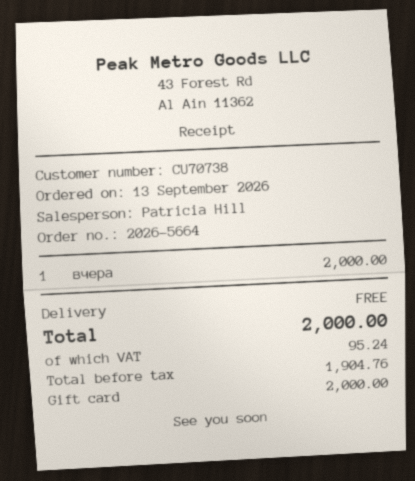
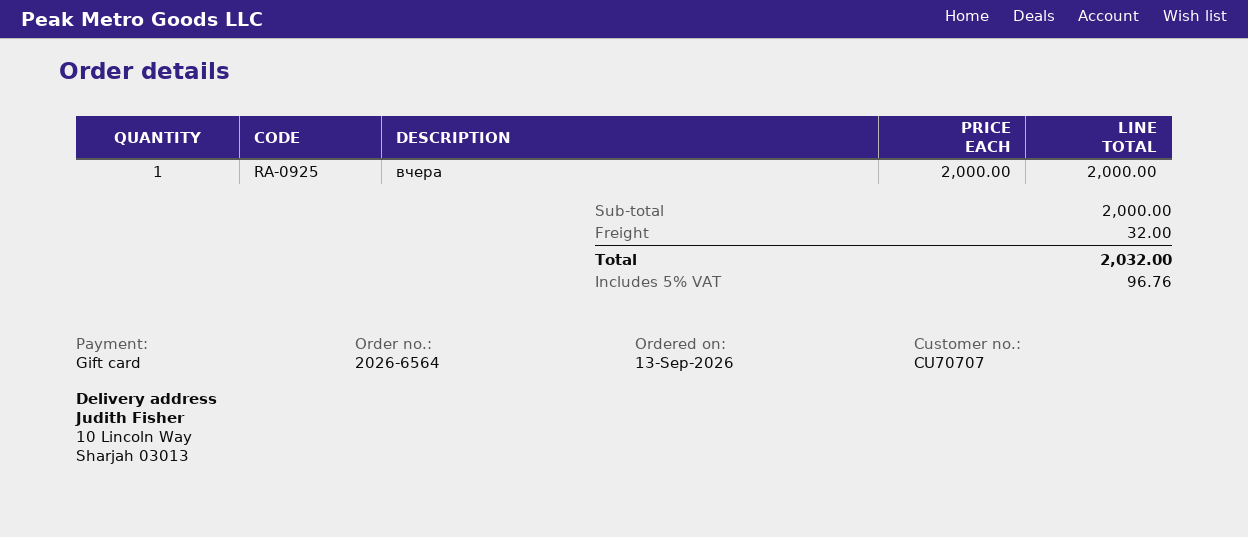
order number: 2026-5664 -> 2026-6564
customer number: CU70738 -> CU70707
shipping: 0.00 -> 32.00
tax: 95.24 -> 96.76
total: 2000.00 -> 2032.00

